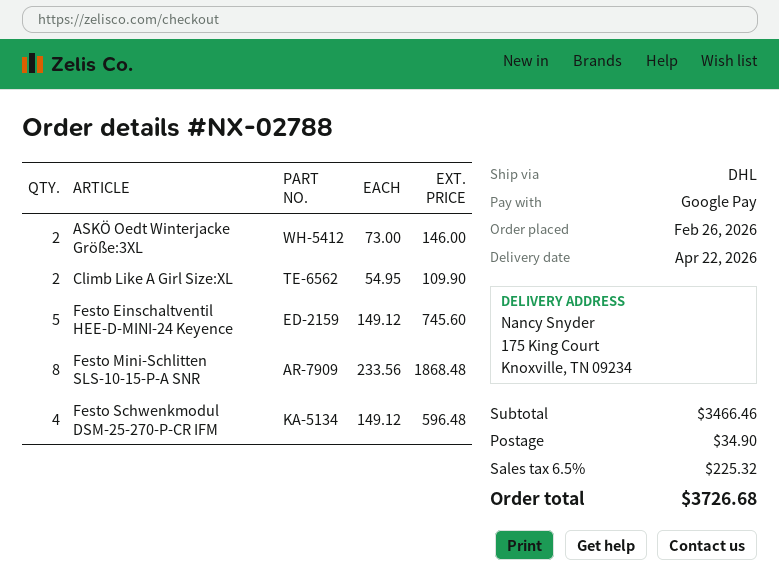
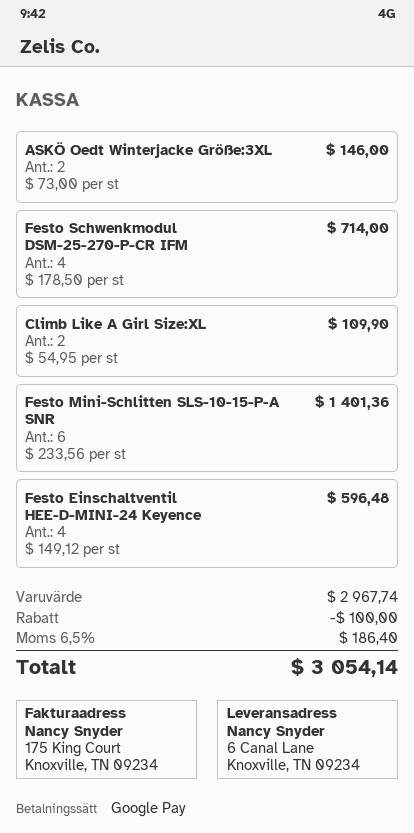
ship to: 175 King Court, Knoxville, TN 09234 -> 6 Canal Lane, Knoxville, TN 09234
Festo Einschaltventil HEE-D-MINI-24 Keyence: 5 x 149.12 = 745.60 -> 4 x 149.12 = 596.48
Festo Mini-Schlitten SLS-10-15-P-A SNR: 8 x 233.56 = 1868.48 -> 6 x 233.56 = 1401.36
Festo Schwenkmodul DSM-25-270-P-CR IFM: 4 x 149.12 = 596.48 -> 4 x 178.50 = 714.00
subtotal: 3466.46 -> 2967.74
discount: none -> 100.00
shipping: 34.90 -> none
tax: 6.5% = 225.32 -> 6.5% = 186.40
total: 3726.68 -> 3054.14

